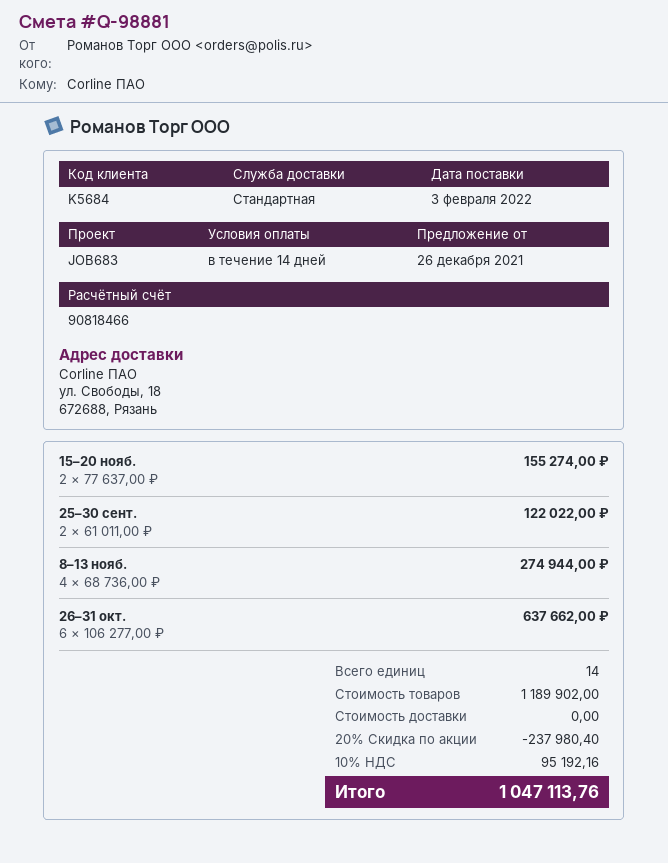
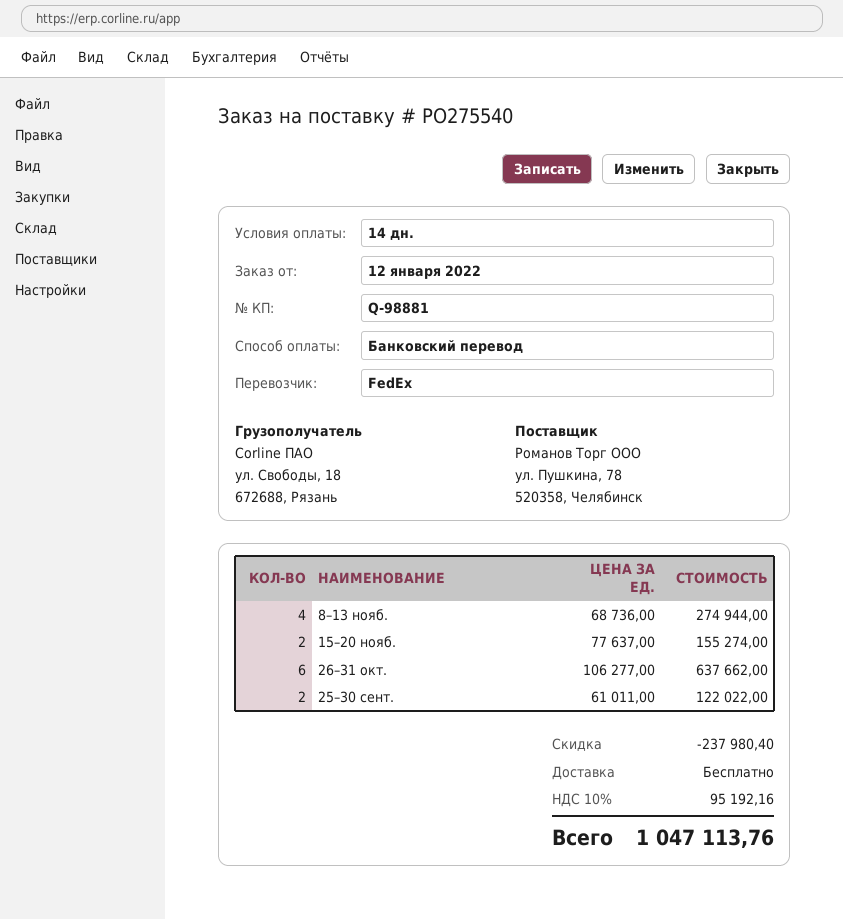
shipping method: standard -> FedEx

